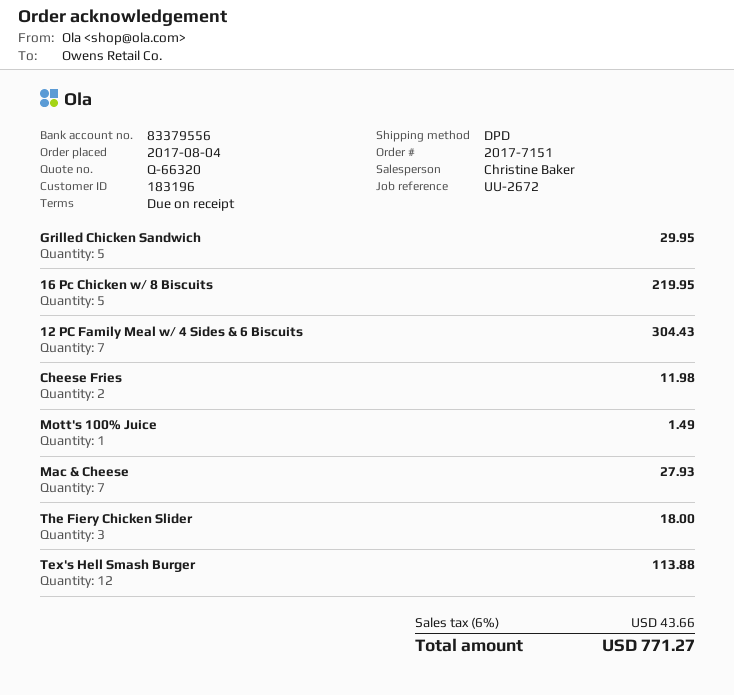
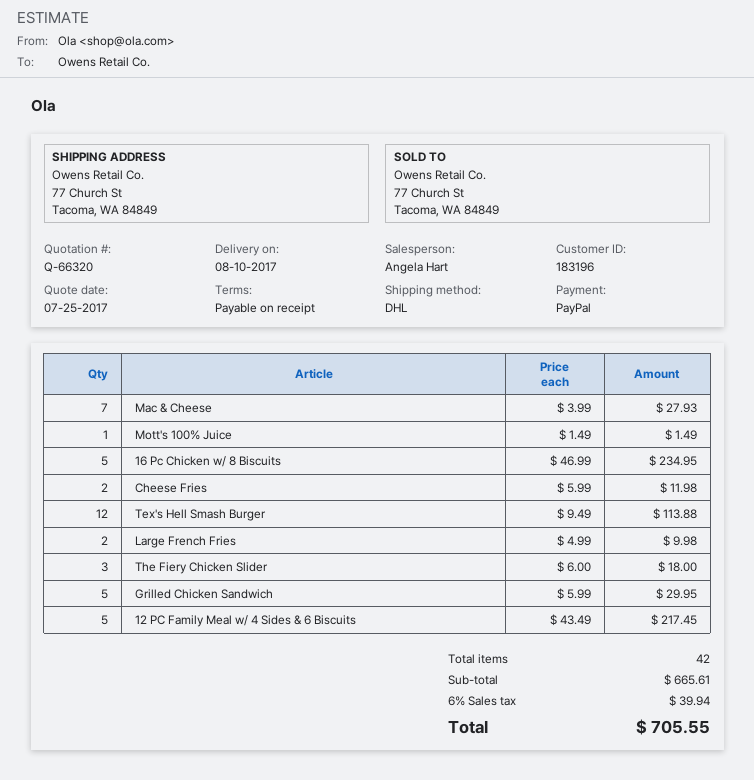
sales rep: Christine Baker -> Angela Hart
shipping method: DPD -> DHL
16 Pc Chicken w/ 8 Biscuits: 5 for 219.95 -> 5 for 234.95
12 PC Family Meal w/ 4 Sides & 6 Biscuits: 7 for 304.43 -> 5 for 217.45
Large French Fries: none -> 2 for 9.98
tax: 6% = 43.66 -> 6% = 39.94
total: 771.27 -> 705.55

